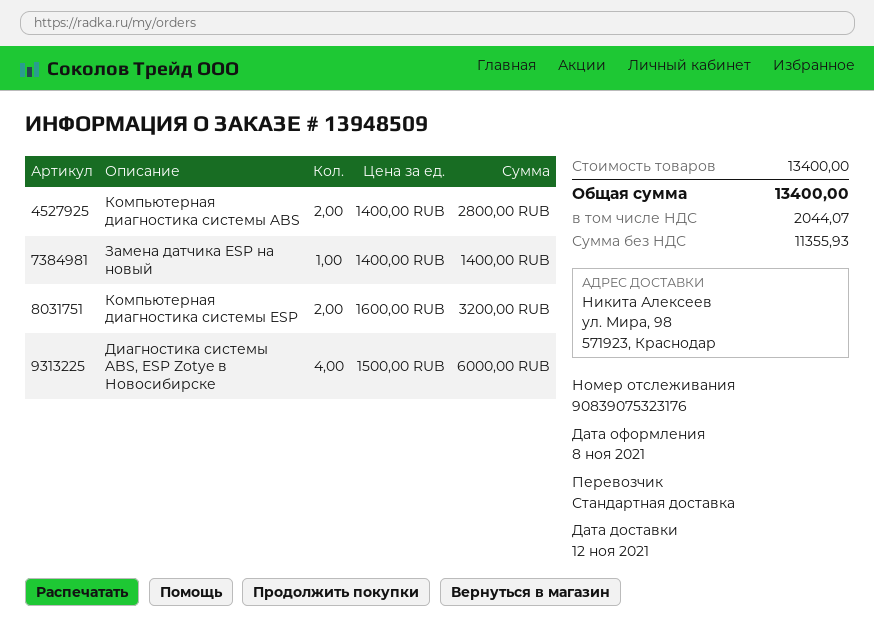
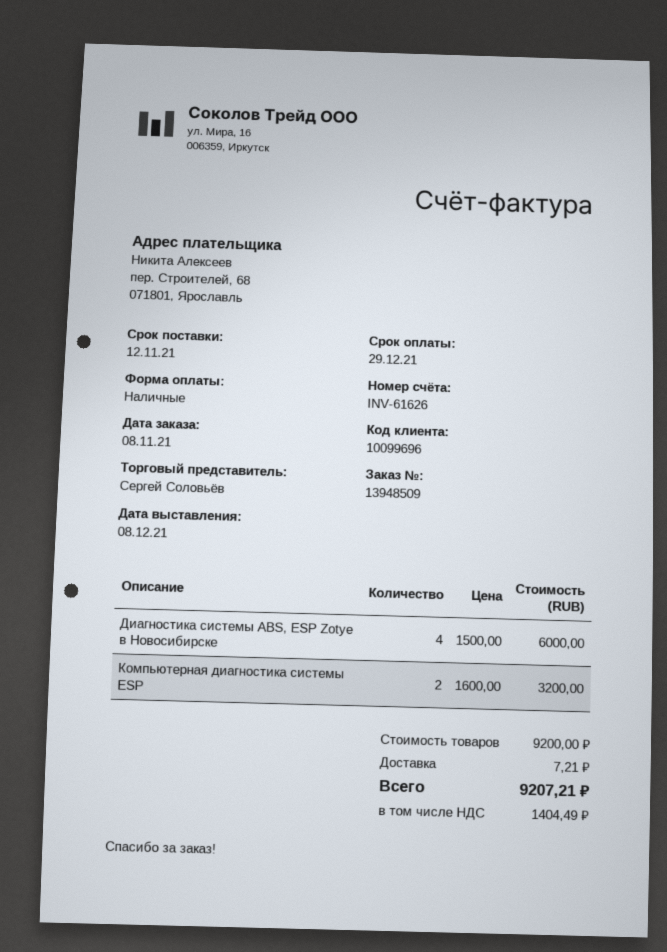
Компьютерная диагностика системы ABS: 2 x 1400.00 = 2800.00 -> none
Замена датчика ESP на новый: 1 x 1400.00 = 1400.00 -> none
subtotal: 13400.00 -> 9200.00
shipping: none -> 7.21
tax: 2044.07 -> 1404.49
total: 13400.00 -> 9207.21

